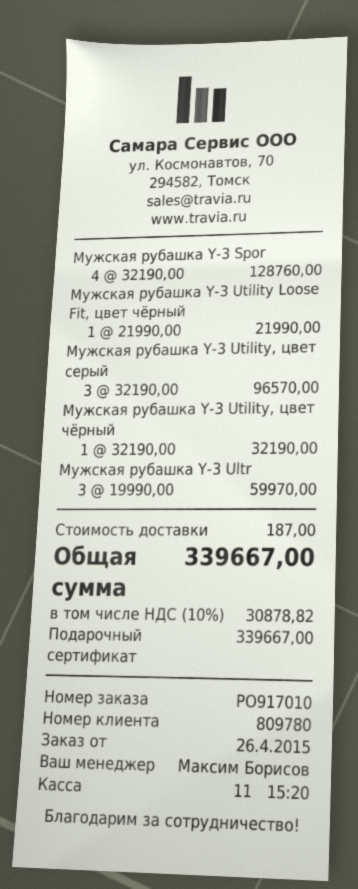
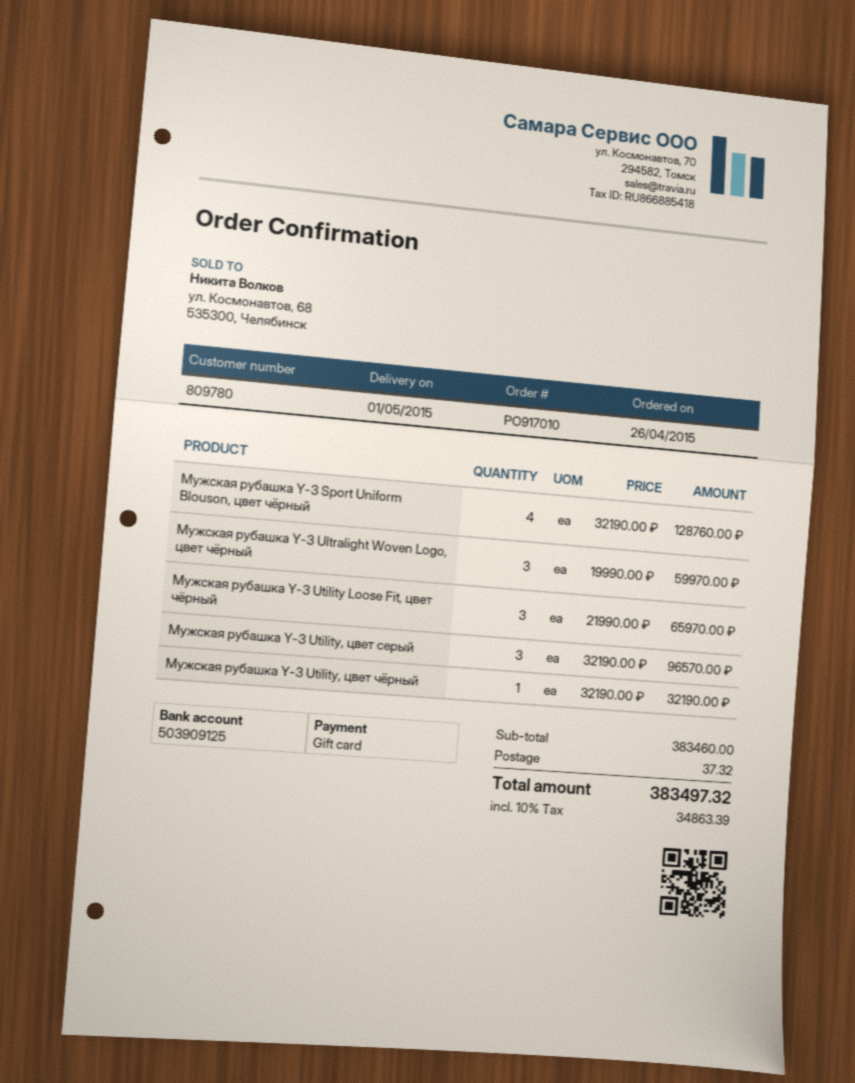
Мужская рубашка Y-3 Utility Loose Fit, цвет чёрный: 1 x 21990.00 = 21990.00 -> 3 x 21990.00 = 65970.00
shipping: 187.00 -> 37.32
tax: 10% = 30878.82 -> 10% = 34863.39
total: 339667.00 -> 383497.32

